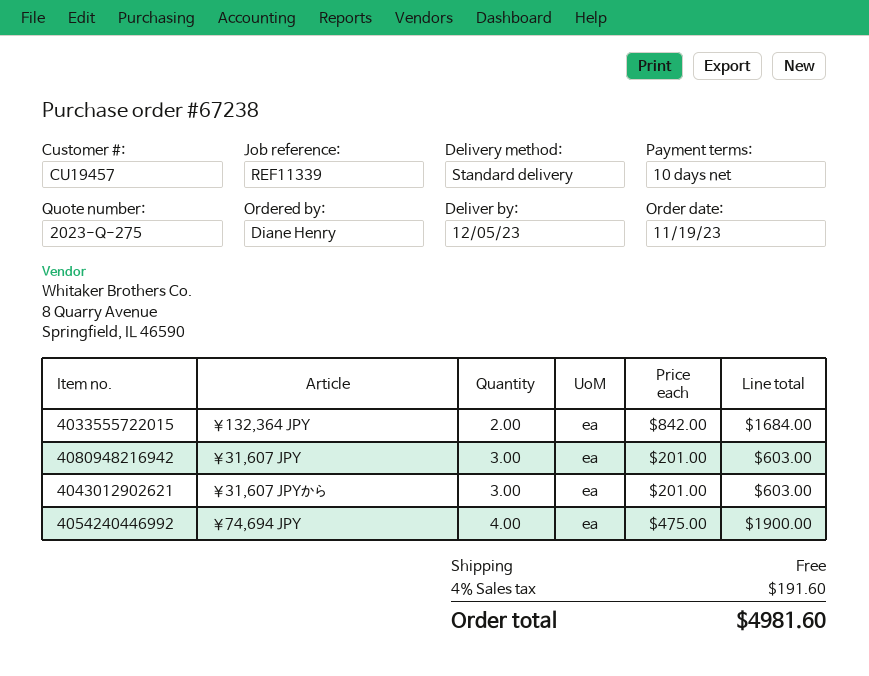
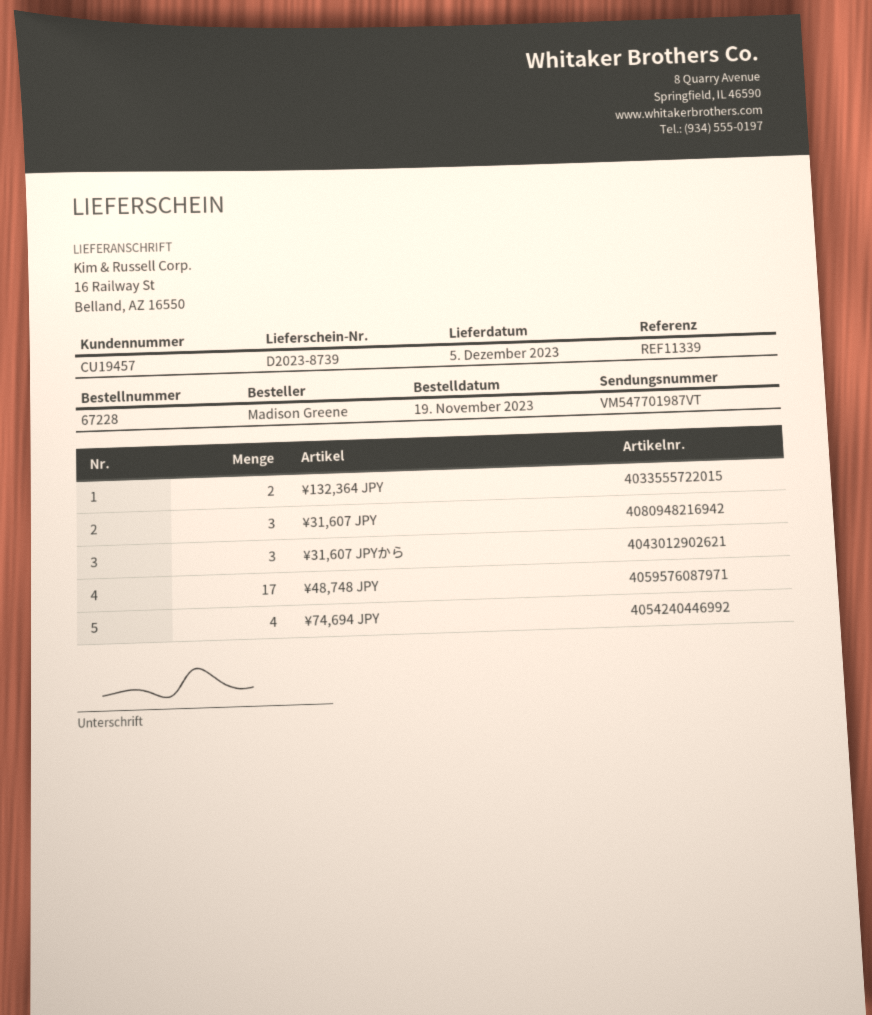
order number: 67238 -> 67228
ordered by: Diane Henry -> Madison Greene
¥48,748 JPY: none -> 17

